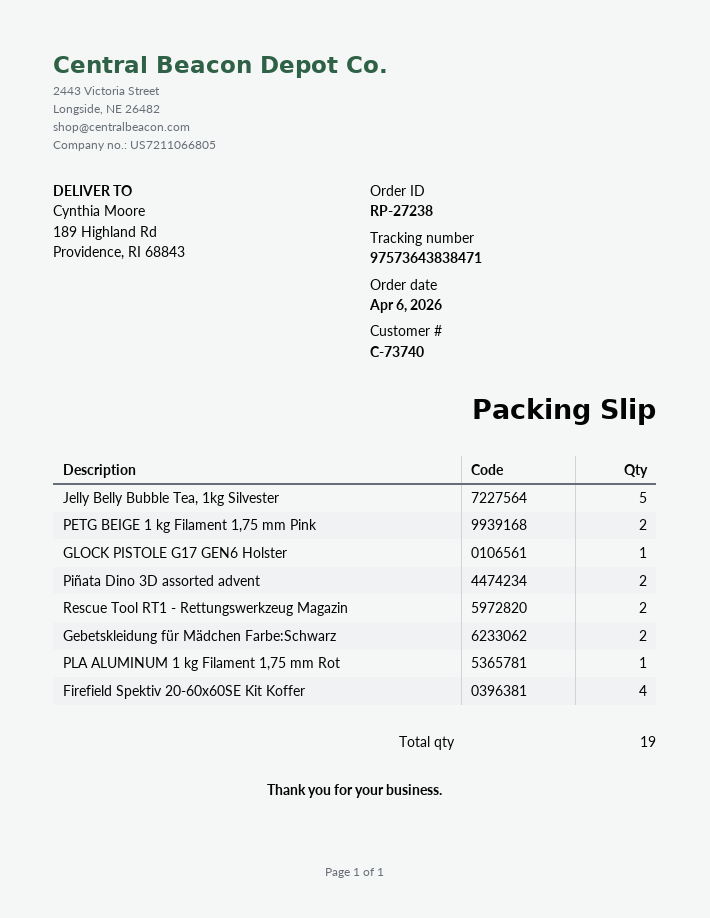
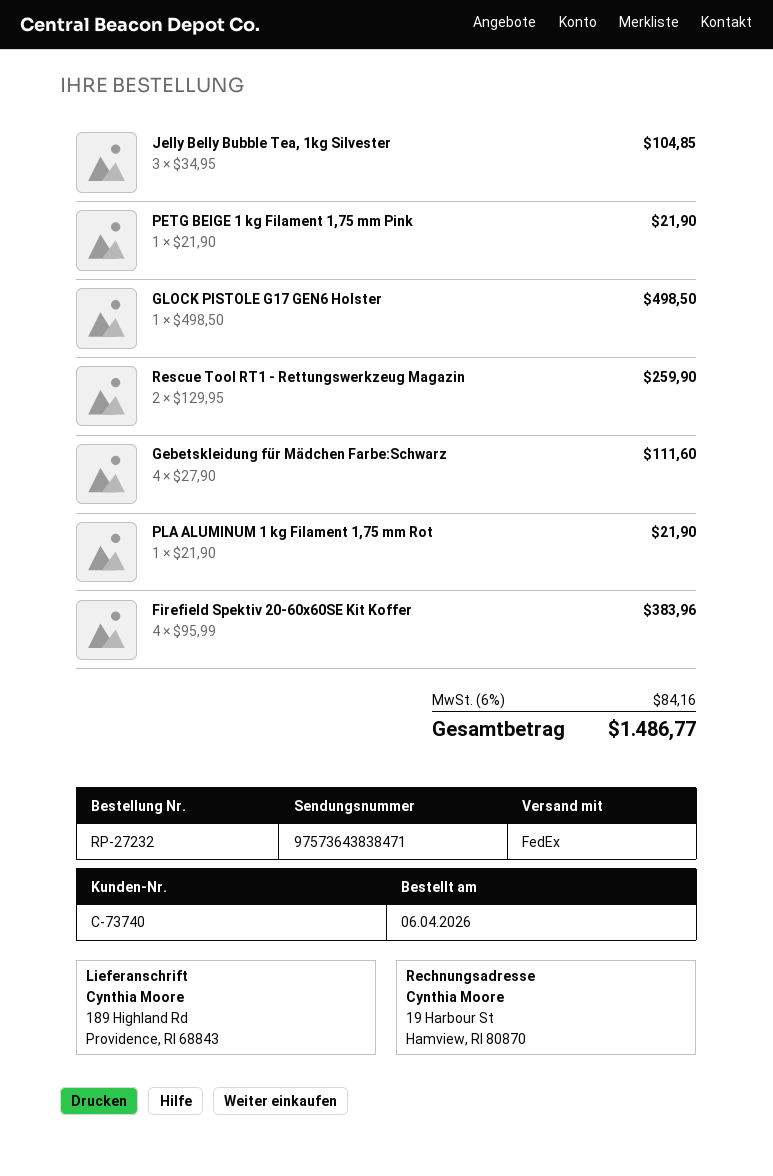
order number: RP-27238 -> RP-27232
Jelly Belly Bubble Tea, 1kg Silvester: 5 -> 3
PETG BEIGE 1 kg Filament 1,75 mm Pink: 2 -> 1
Piñata Dino 3D assorted advent: 2 -> none
Gebetskleidung für Mädchen Farbe:Schwarz: 2 -> 4

